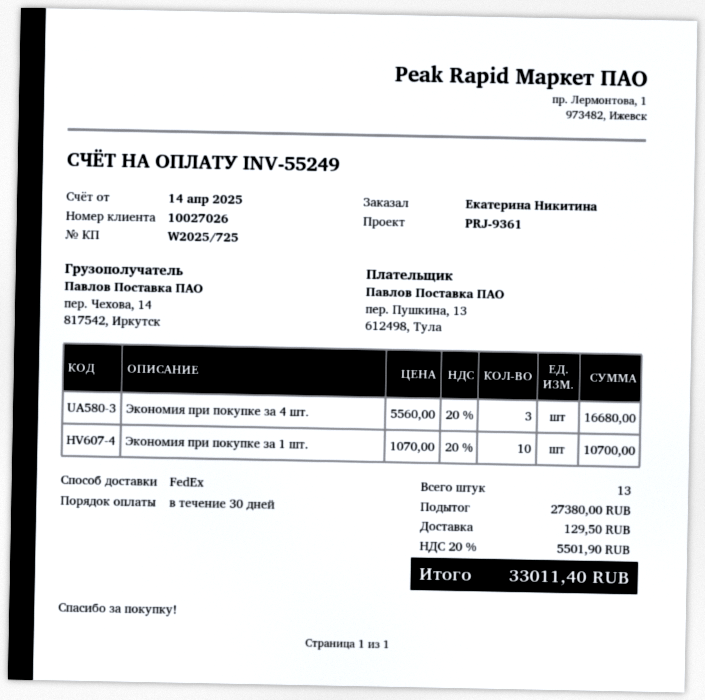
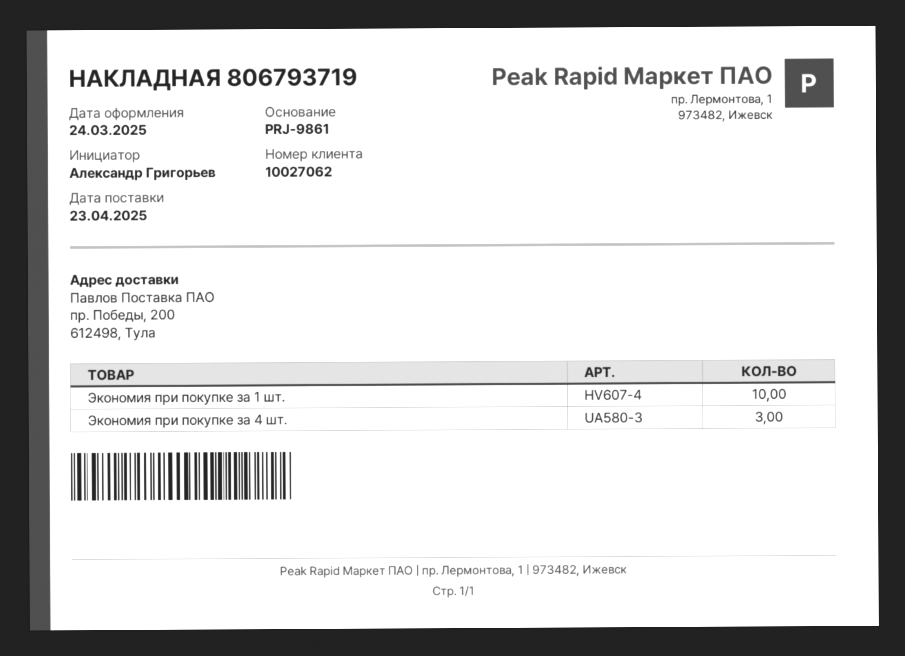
customer number: 10027026 -> 10027062
reference: PRJ-9361 -> PRJ-9861
ordered by: Екатерина Никитина -> Александр Григорьев
ship to: пер. Чехова, 14, 817542, Иркутск -> пр. Победы, 200, 612498, Тула

